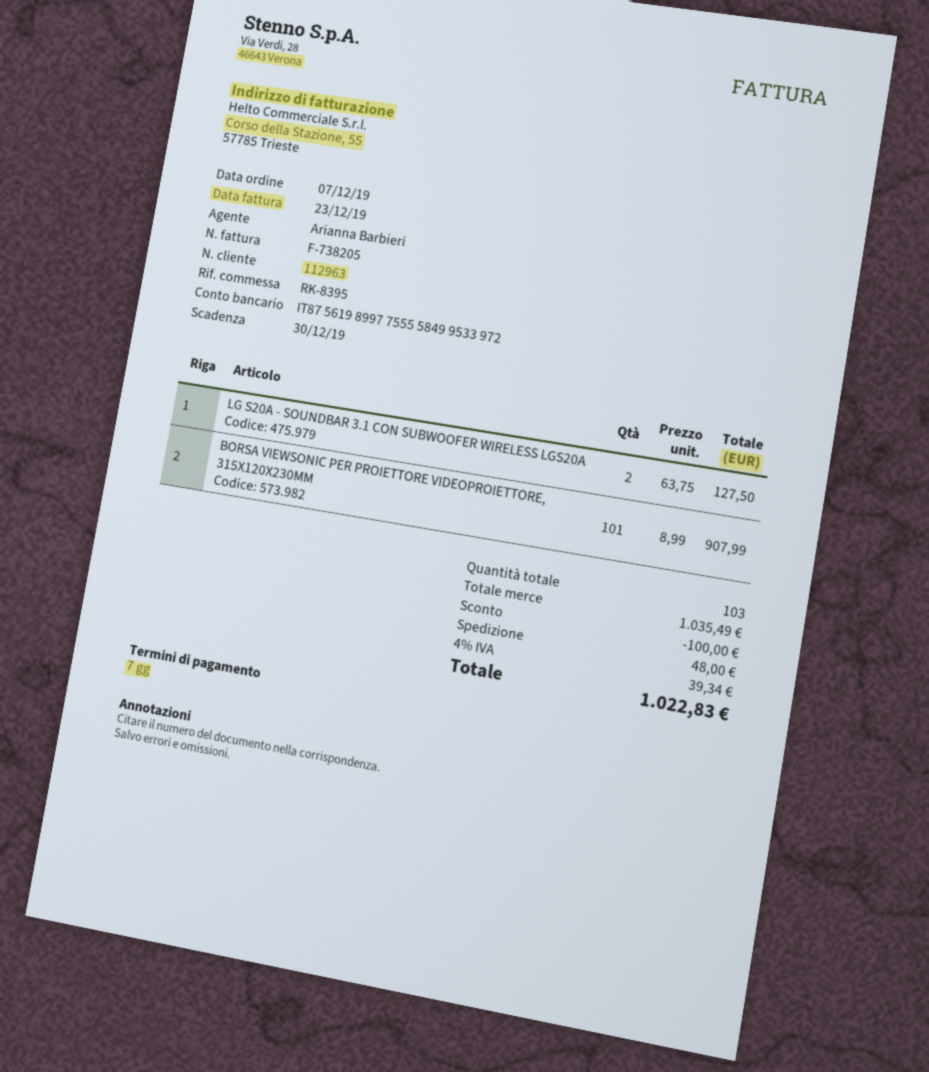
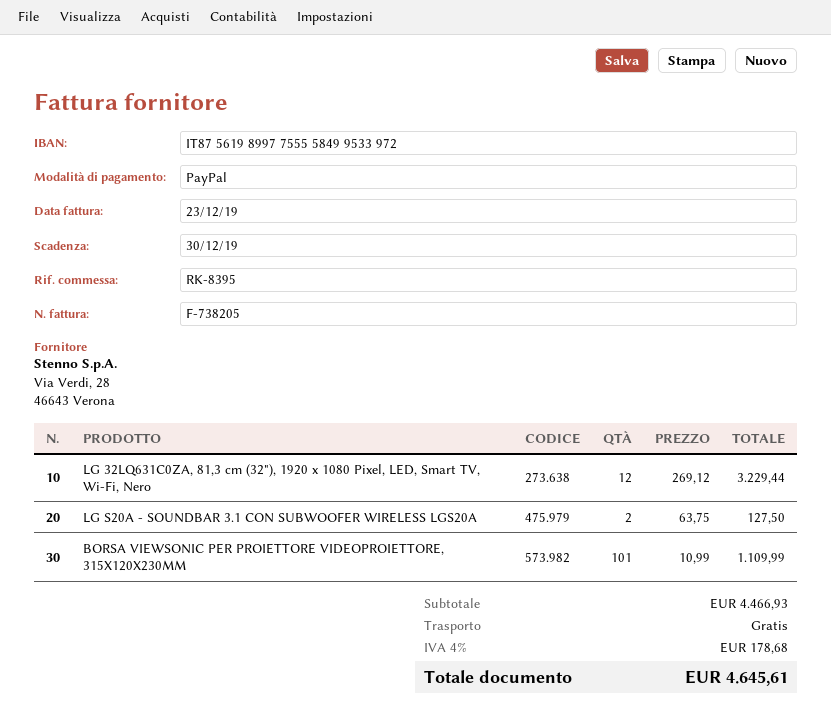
BORSA VIEWSONIC PER PROIETTORE VIDEOPROIETTORE, 315X120X230MM: 101 x 8.99 = 907.99 -> 101 x 10.99 = 1109.99
LG 32LQ631C0ZA, 81,3 cm (32"), 1920 x 1080 Pixel, LED, Smart TV, Wi-Fi, Nero: none -> 12 x 269.12 = 3229.44
subtotal: 1035.49 -> 4466.93
discount: 100.00 -> none
shipping: 48.00 -> 0.00
tax: 4% = 39.34 -> 4% = 178.68
total: 1022.83 -> 4645.61

